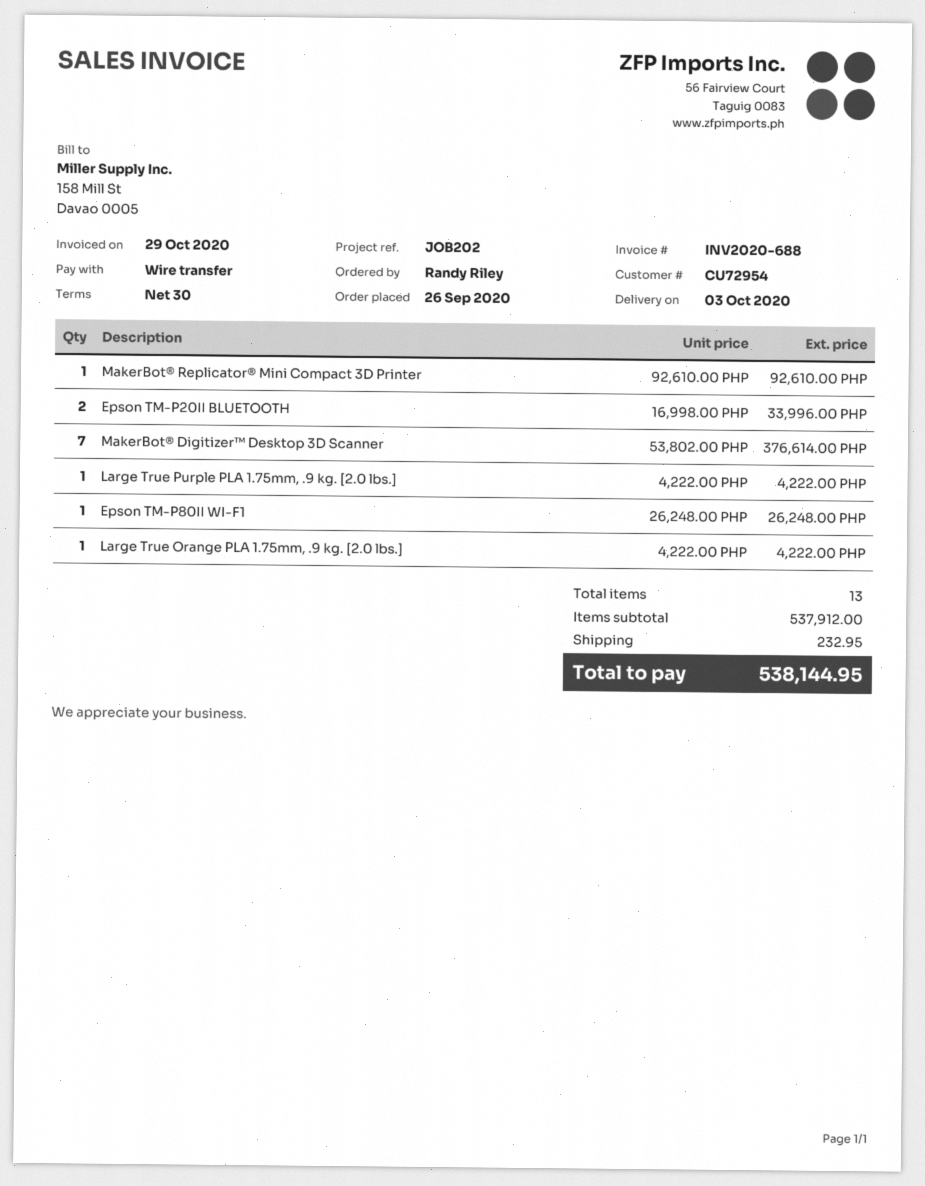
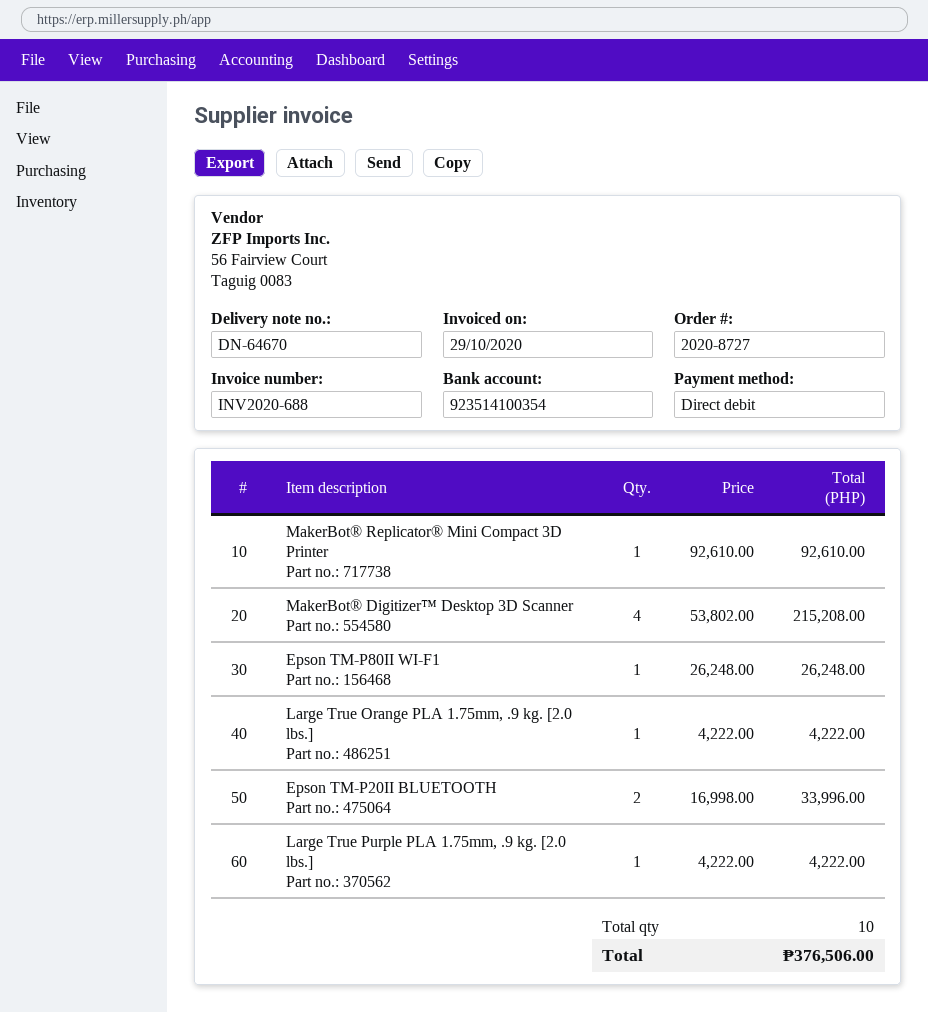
payment method: bank transfer -> direct debit
MakerBot® Digitizer™ Desktop 3D Scanner: 7 x 53802.00 = 376614.00 -> 4 x 53802.00 = 215208.00
total quantity: 13 -> 10
shipping: 232.95 -> none
total: 538144.95 -> 376506.00

